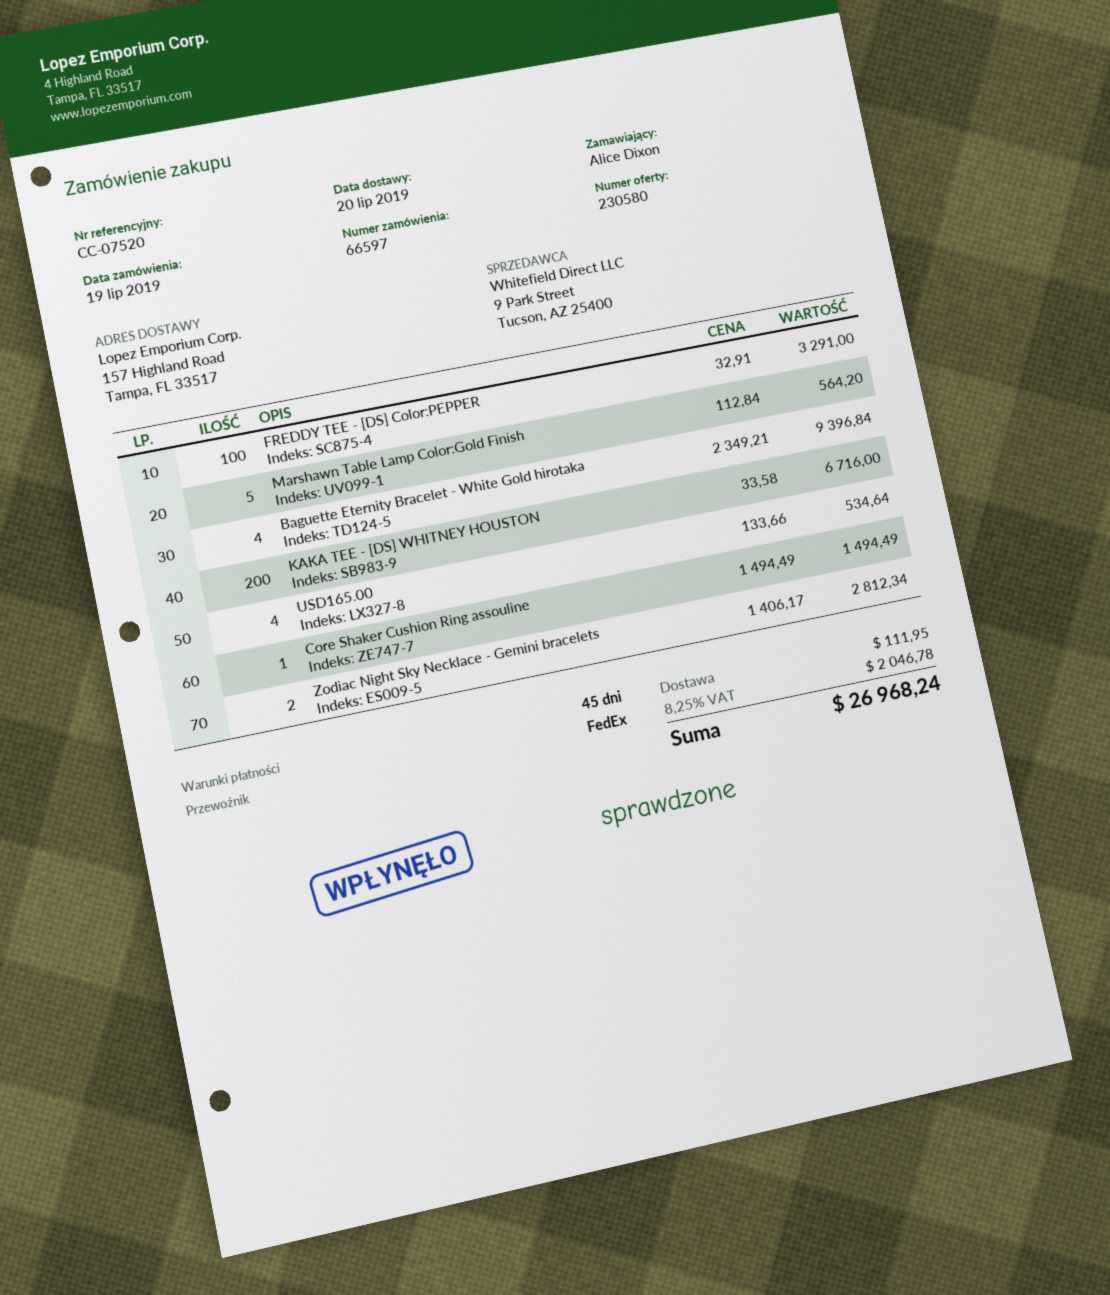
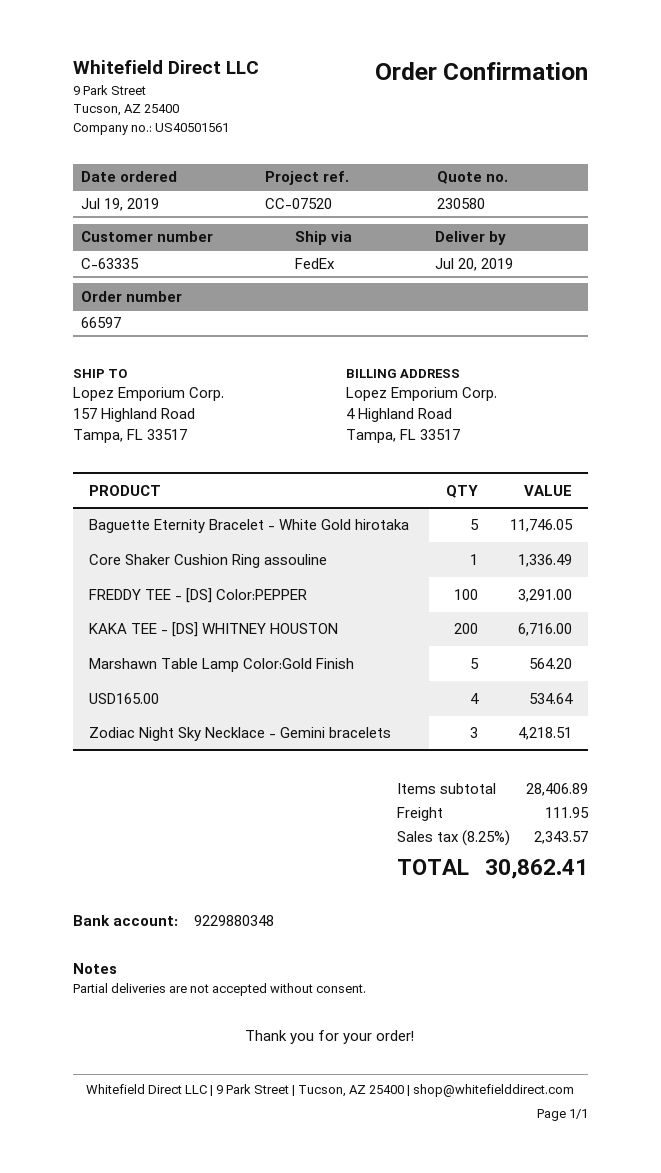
Baguette Eternity Bracelet - White Gold hirotaka: 4 for 9396.84 -> 5 for 11746.05
Core Shaker Cushion Ring assouline: 1 for 1494.49 -> 1 for 1336.49
Zodiac Night Sky Necklace - Gemini bracelets: 2 for 2812.34 -> 3 for 4218.51
tax: 8.25% = 2046.78 -> 8.25% = 2343.57
total: 26968.24 -> 30862.41

